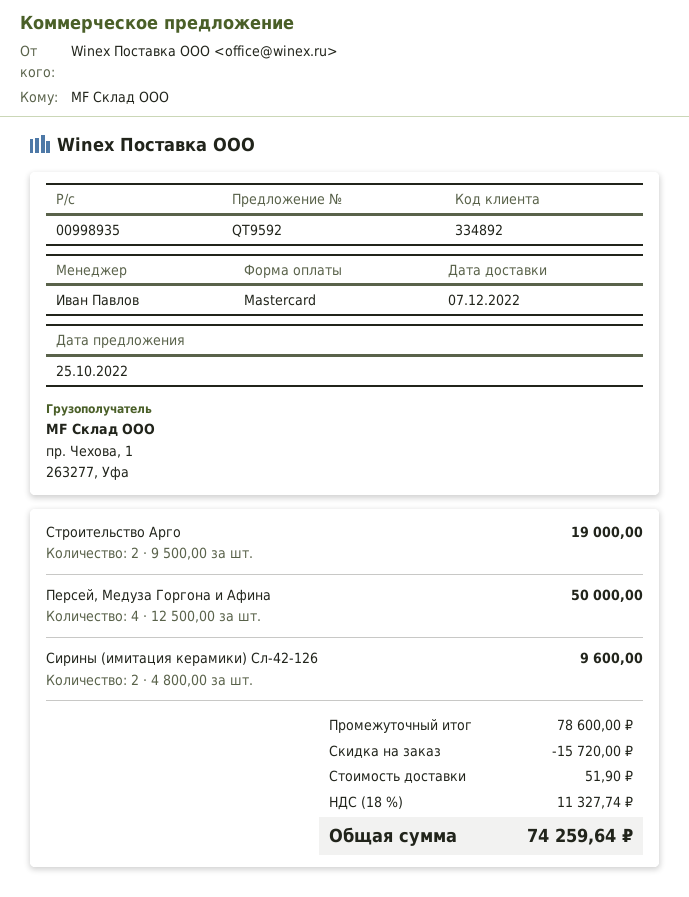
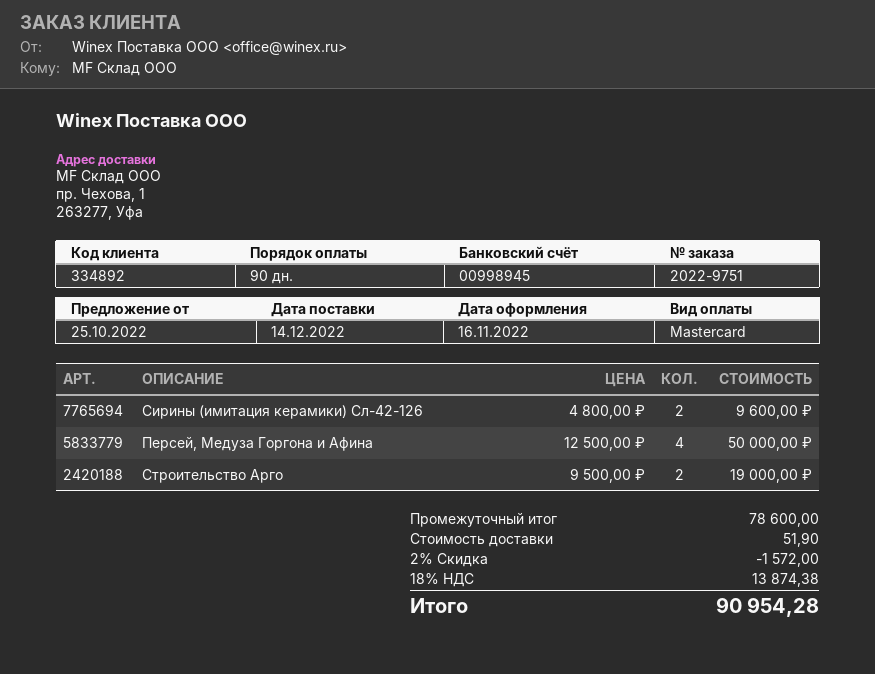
delivery date: 2022-12-07 -> 2022-12-14
bank account: 00998935 -> 00998945
discount: 15720.00 -> 1572.00
tax: 18% = 11327.74 -> 18% = 13874.38
total: 74259.64 -> 90954.28

